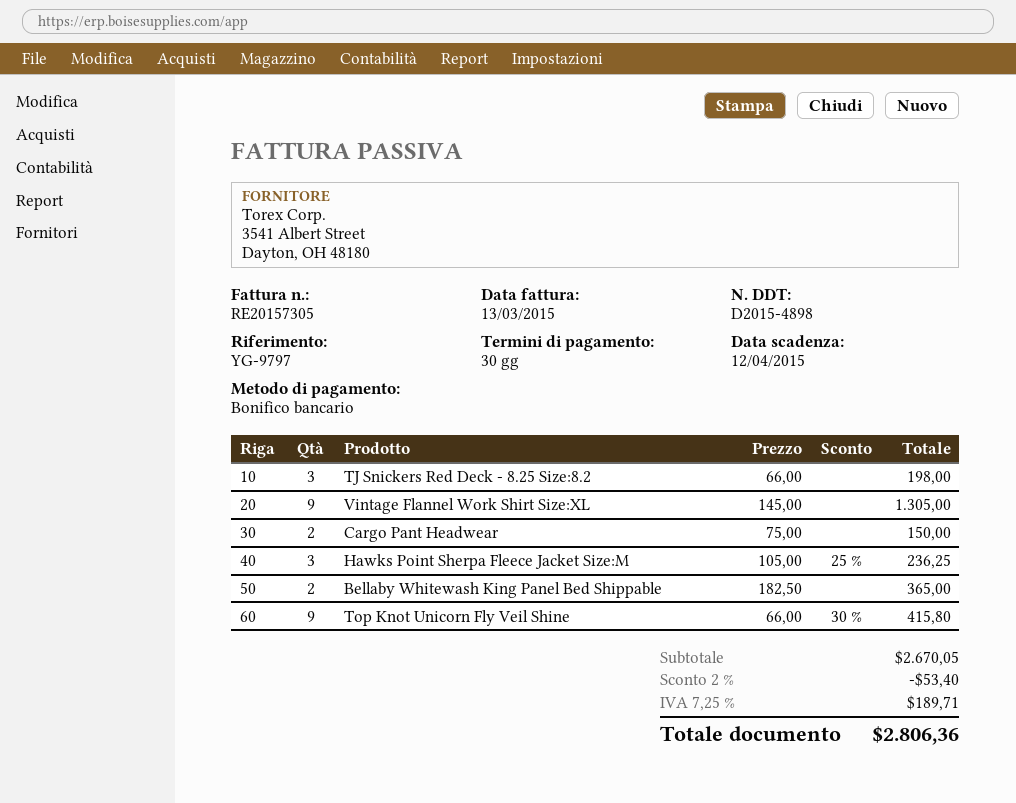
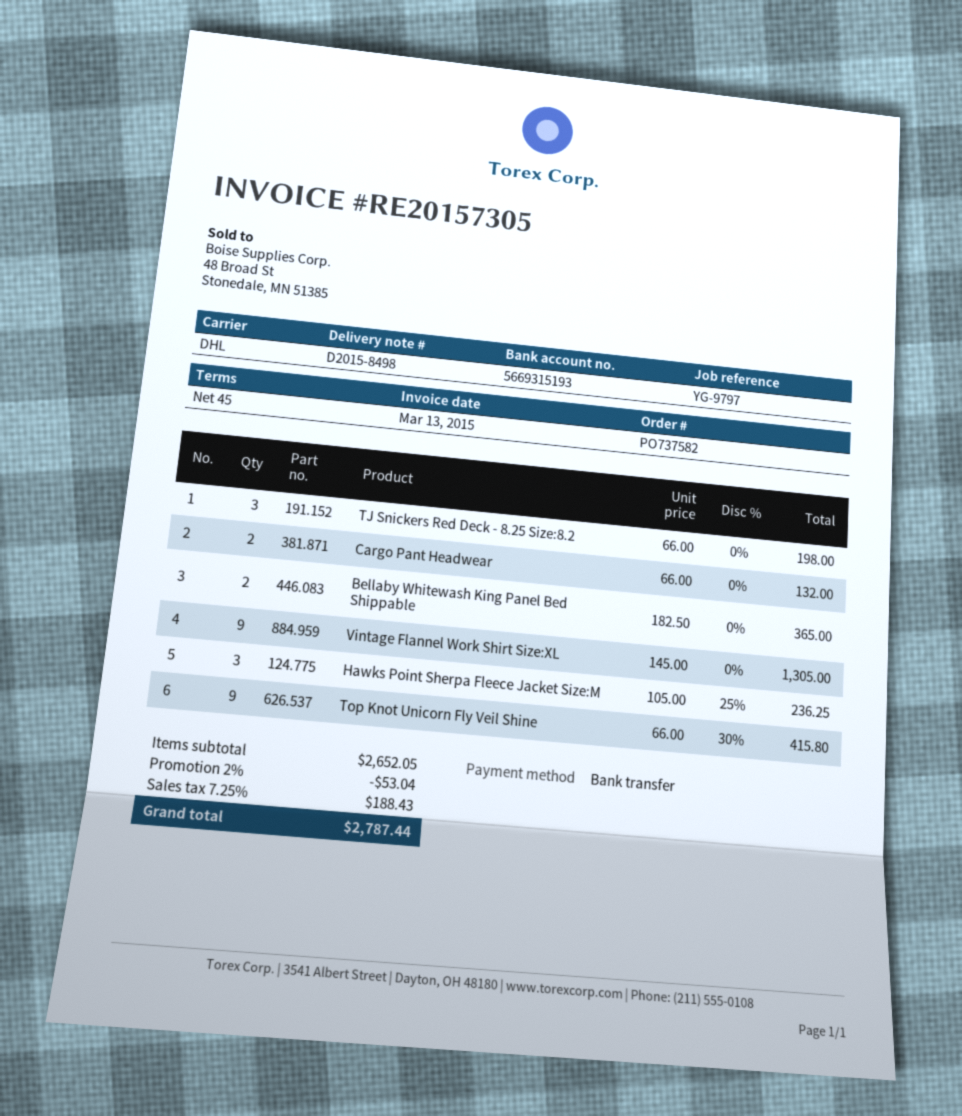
delivery note number: D2015-4898 -> D2015-8498
payment terms: 30 days -> 45 days
Cargo Pant Headwear: 2 x 75.00 = 150.00 -> 2 x 66.00 = 132.00
subtotal: 2670.05 -> 2652.05
discount: 2% = 53.40 -> 2% = 53.04
tax: 7.25% = 189.71 -> 7.25% = 188.43
total: 2806.36 -> 2787.44

